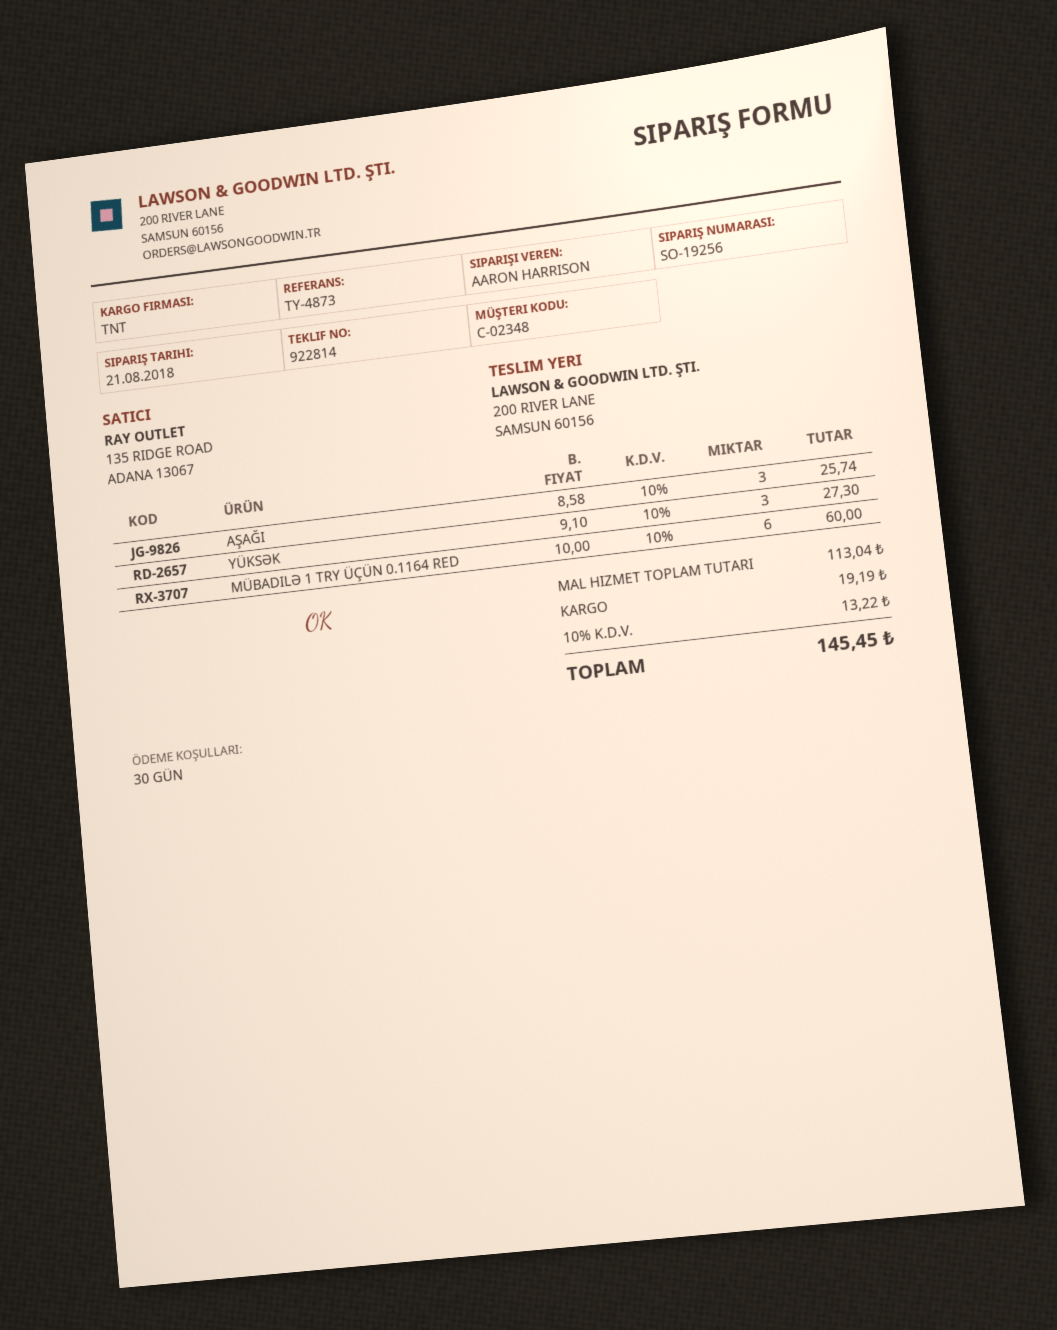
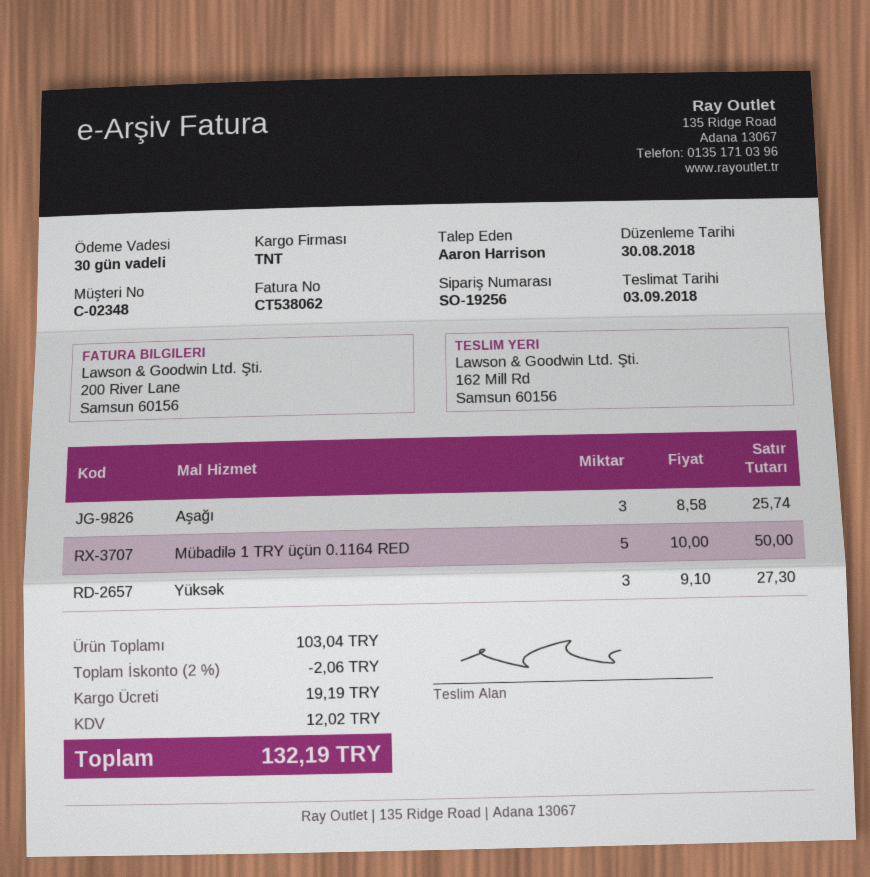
ship to: 200 RIVER LANE, SAMSUN 60156 -> 162 Mill Rd, Samsun 60156
MÜBADILƏ 1 TRY ÜÇÜN 0.1164 RED: 6 x 10.00 = 60.00 -> 5 x 10.00 = 50.00
subtotal: 113.04 -> 103.04
discount: none -> 2% = 2.06
tax: 13.22 -> 12.02
total: 145.45 -> 132.19

